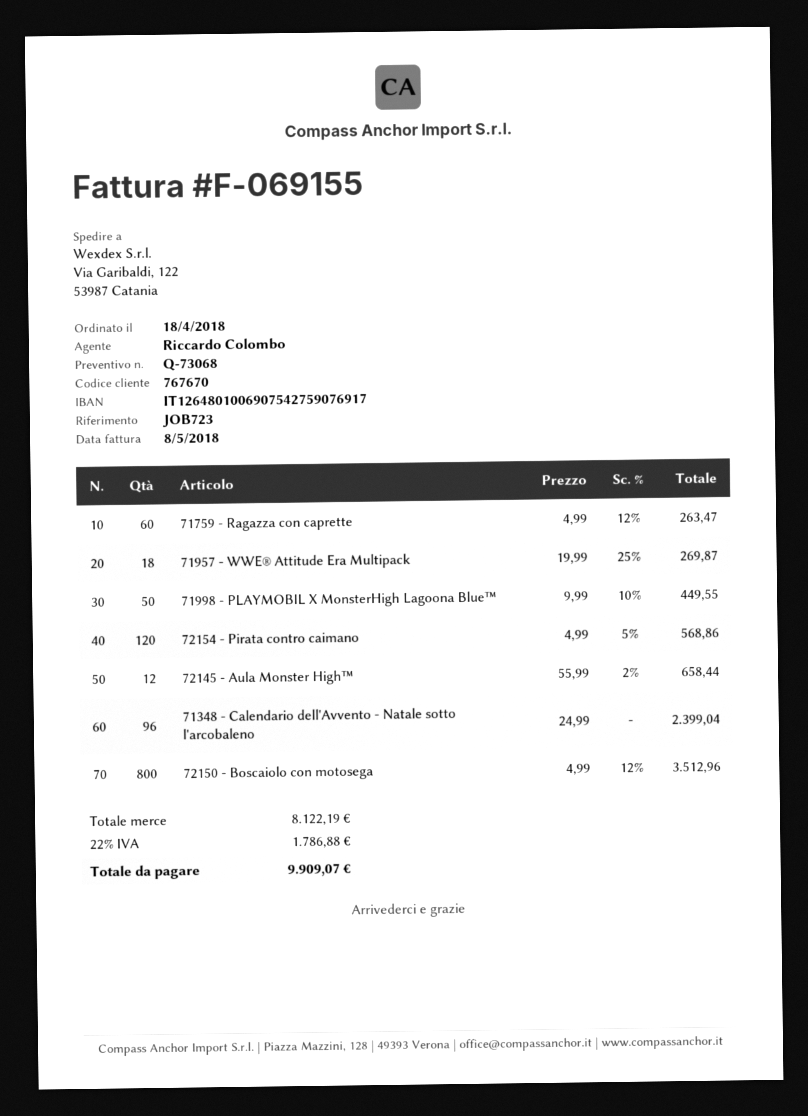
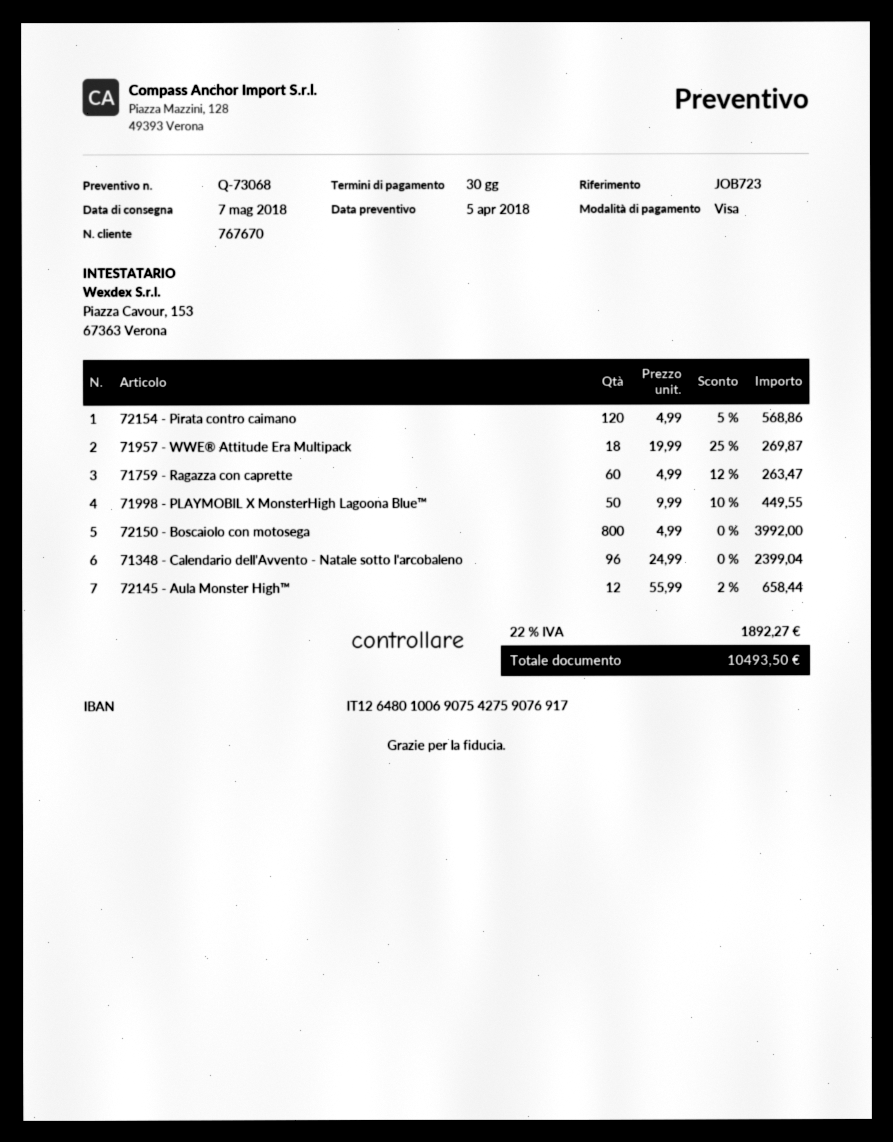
72150 - Boscaiolo con motosega: 800 x 4.99 - 12% = 3512.96 -> 800 x 4.99 = 3992.00
tax: 22% = 1786.88 -> 22% = 1892.27
total: 9909.07 -> 10493.50

